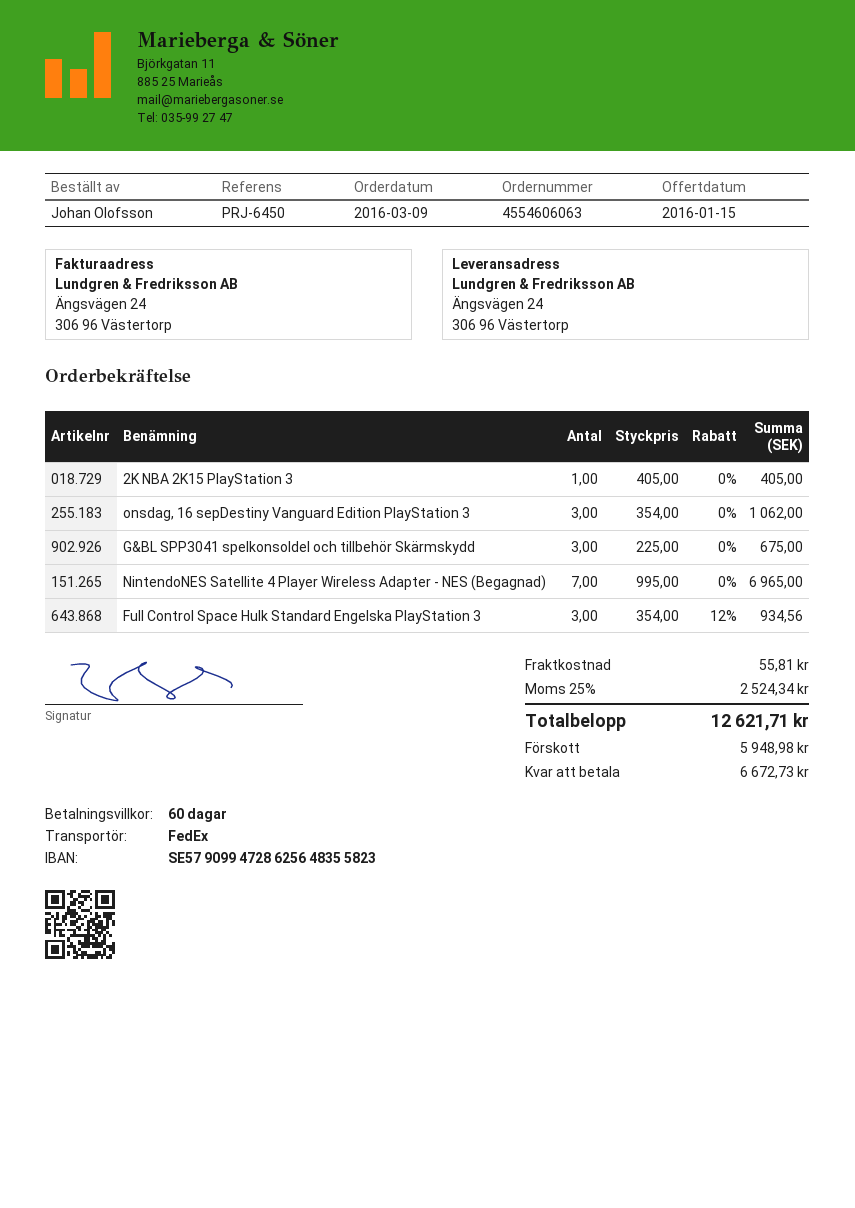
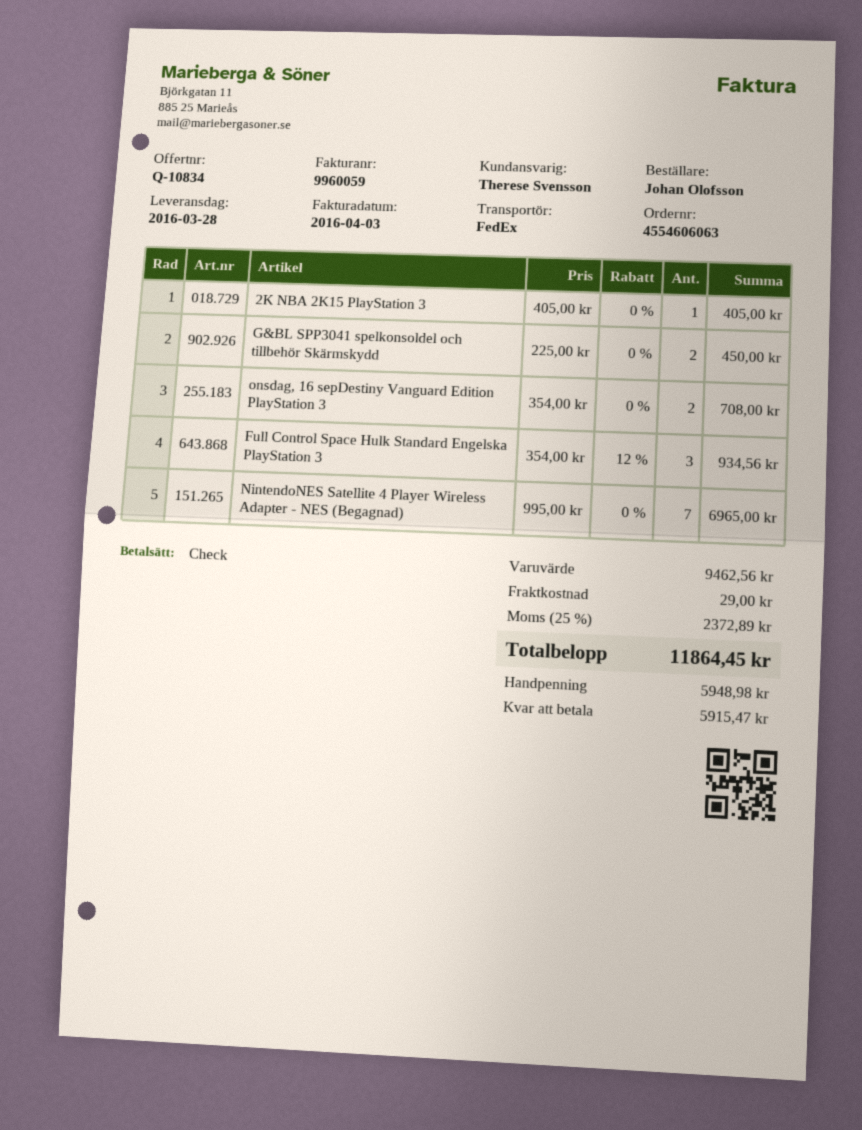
onsdag, 16 sepDestiny Vanguard Edition PlayStation 3: 3 x 354.00 = 1062.00 -> 2 x 354.00 = 708.00
G&BL SPP3041 spelkonsoldel och tillbehör Skärmskydd: 3 x 225.00 = 675.00 -> 2 x 225.00 = 450.00
shipping: 55.81 -> 29.00
tax: 25% = 2524.34 -> 25% = 2372.89
total: 12621.71 -> 11864.45
balance: 6672.73 -> 5915.47

